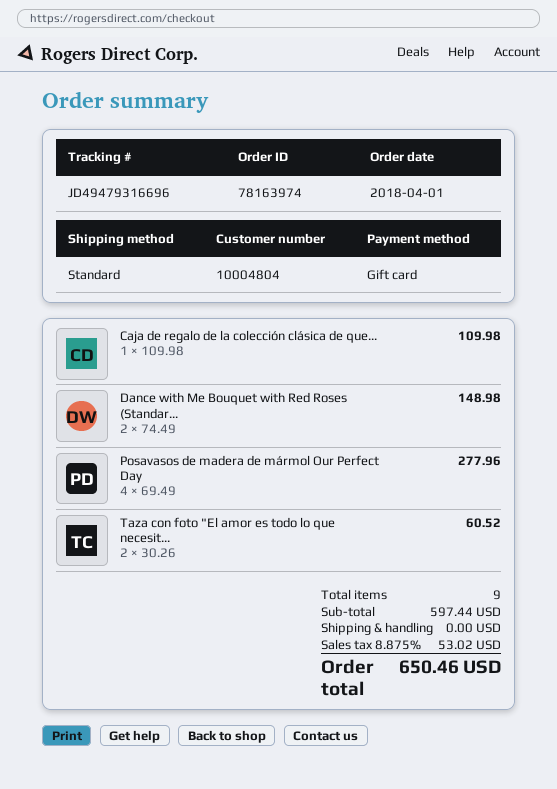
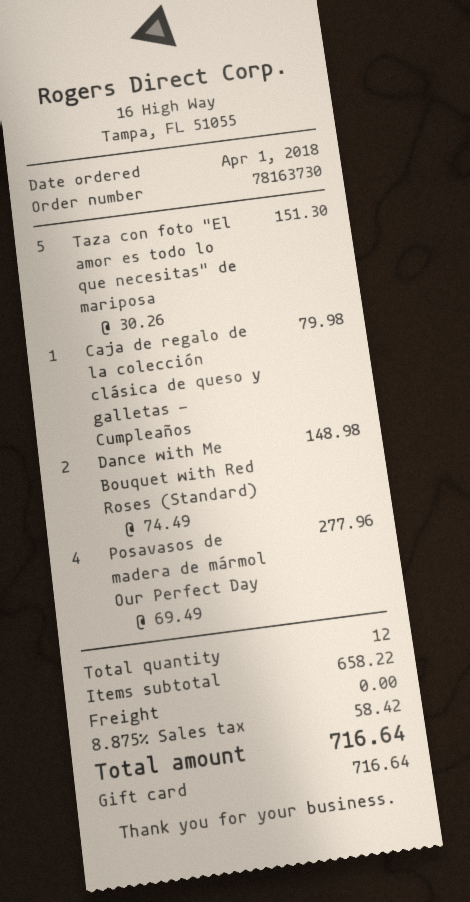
order number: 78163974 -> 78163730
Caja de regalo de la colección clásica de que...: 1 x 109.98 = 109.98 -> 1 x 79.98 = 79.98
Taza con foto "El amor es todo lo que necesit...: 2 x 30.26 = 60.52 -> 5 x 30.26 = 151.30
total quantity: 9 -> 12
subtotal: 597.44 -> 658.22
tax: 8.875% = 53.02 -> 8.875% = 58.42
total: 650.46 -> 716.64

